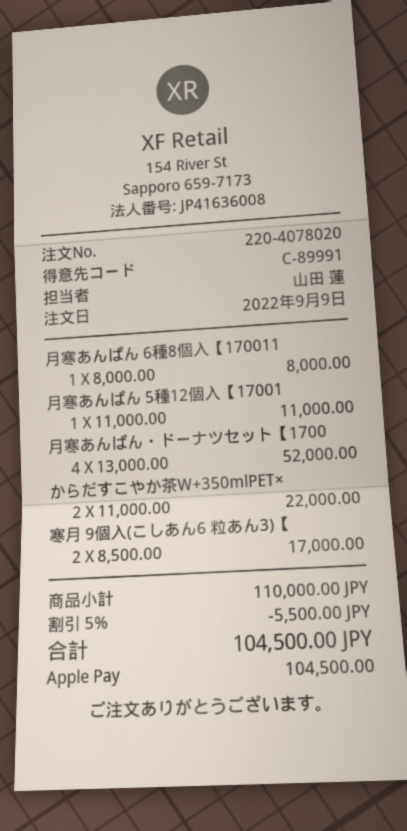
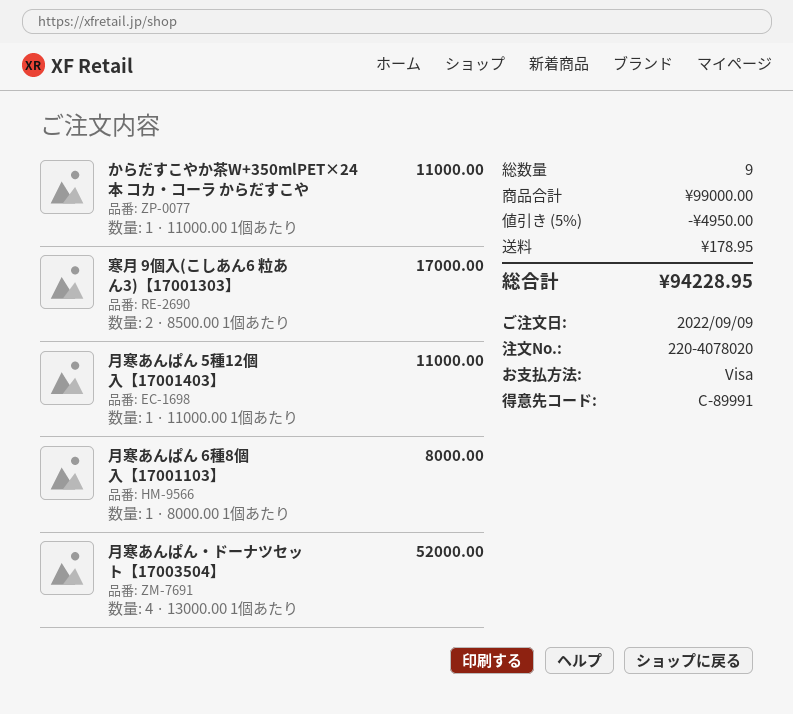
payment method: Apple Pay -> Visa
からだすこやか茶W+350mlPET×: 2 x 11000.00 = 22000.00 -> 1 x 11000.00 = 11000.00
subtotal: 110000.00 -> 99000.00
discount: 5% = 5500.00 -> 5% = 4950.00
shipping: none -> 178.95
total: 104500.00 -> 94228.95

